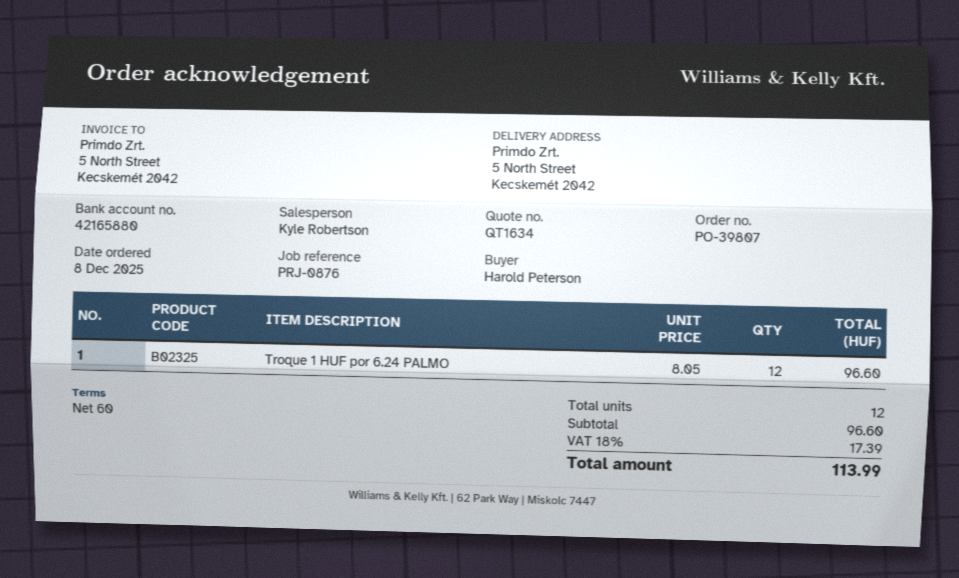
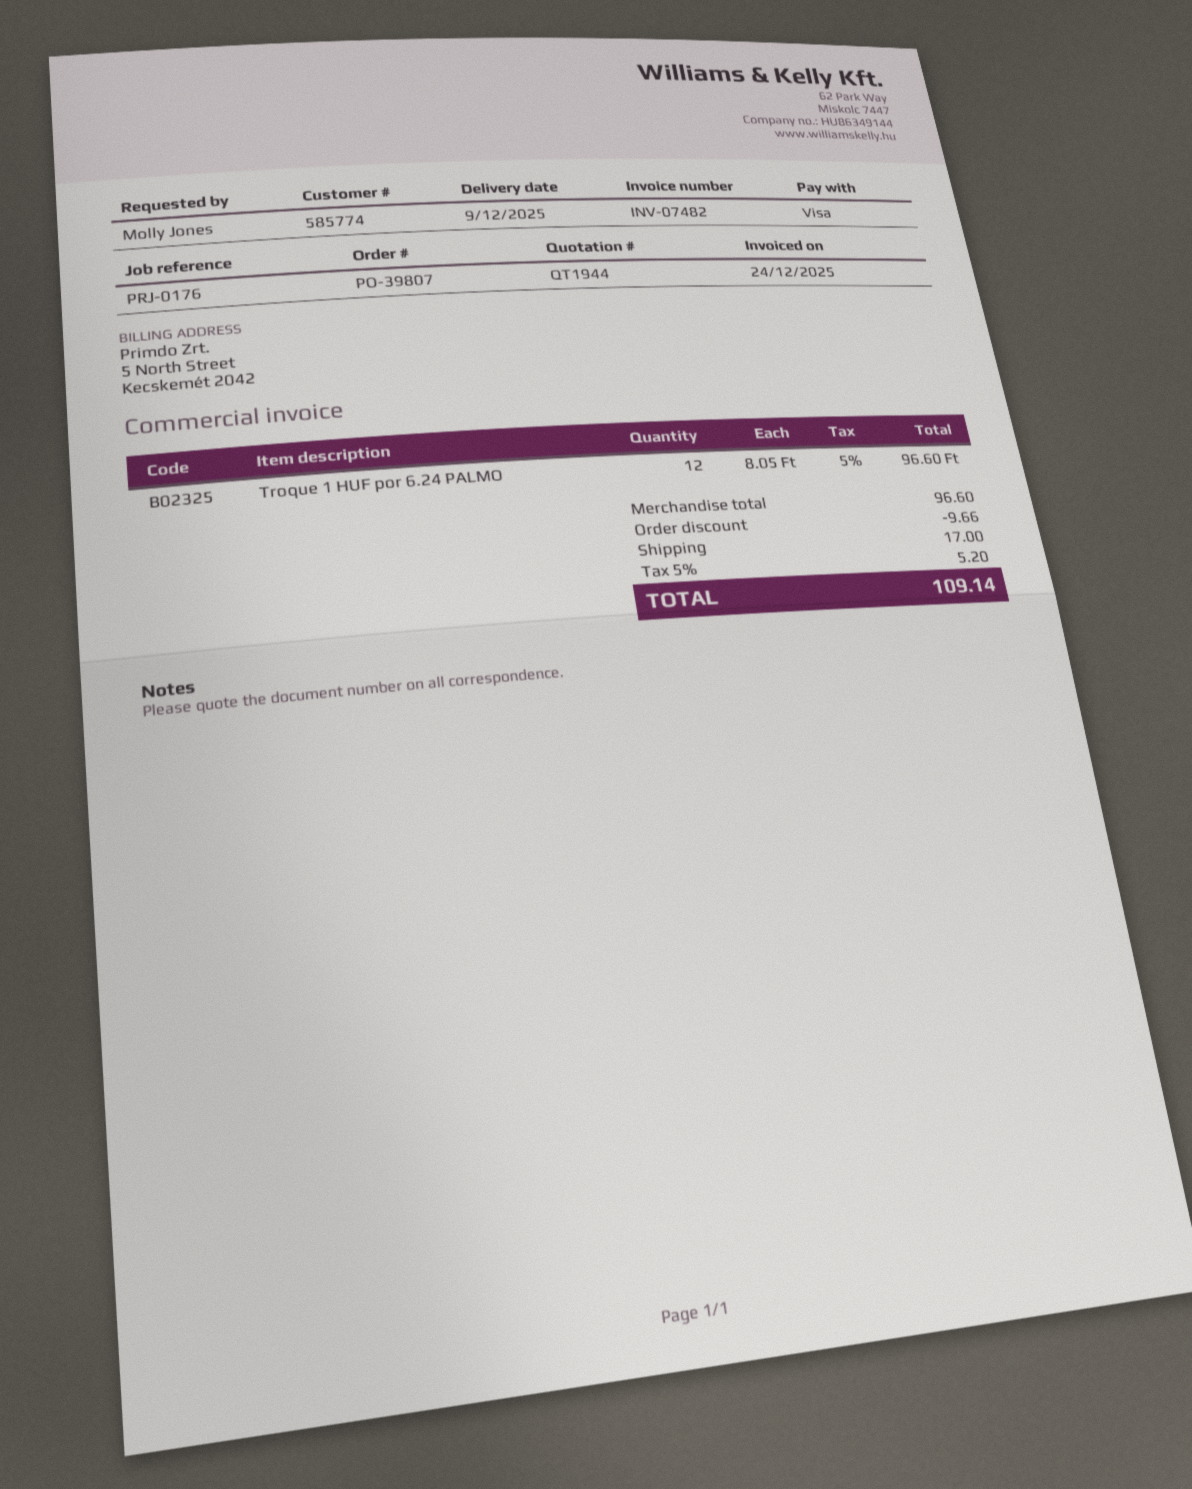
quote number: QT1634 -> QT1944
reference: PRJ-0876 -> PRJ-0176
ordered by: Harold Peterson -> Molly Jones
discount: none -> 9.66
shipping: none -> 17.00
tax: 18% = 17.39 -> 5% = 5.20
total: 113.99 -> 109.14

